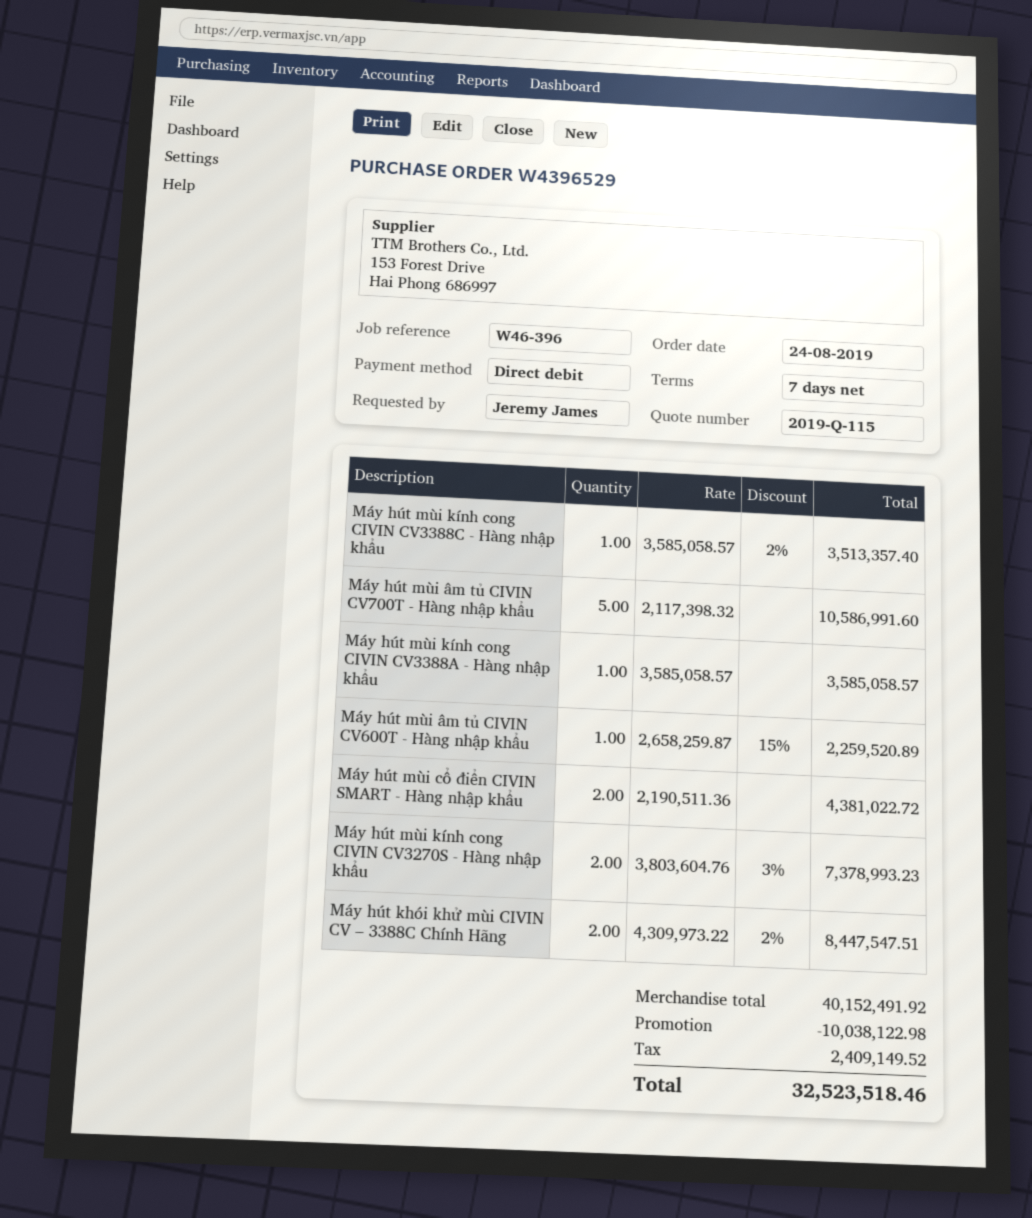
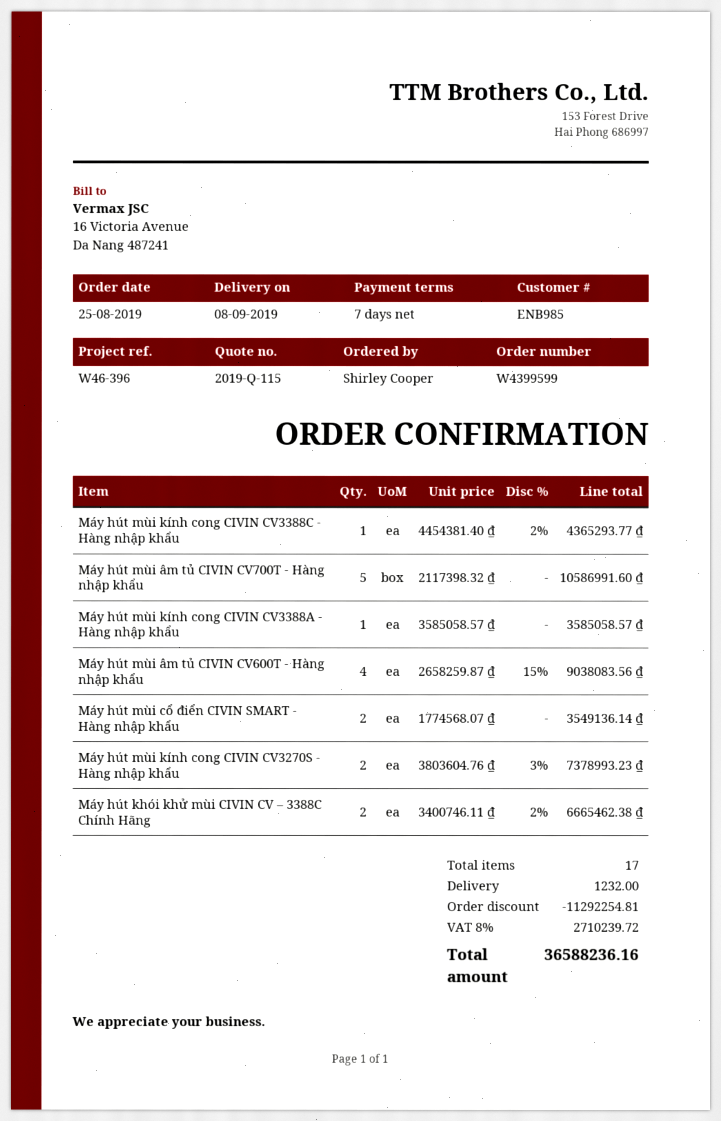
order number: W4396529 -> W4399599
order date: 2019-08-24 -> 2019-08-25
ordered by: Jeremy James -> Shirley Cooper
Máy hút mùi kính cong CIVIN CV3388C - Hàng nhập khẩu: 1 x 3585058.57 - 2% = 3513357.40 -> 1 x 4454381.40 - 2% = 4365293.77
Máy hút mùi âm tủ CIVIN CV600T - Hàng nhập khẩu: 1 x 2658259.87 - 15% = 2259520.89 -> 4 x 2658259.87 - 15% = 9038083.56
Máy hút mùi cổ điển CIVIN SMART - Hàng nhập khẩu: 2 x 2190511.36 = 4381022.72 -> 2 x 1774568.07 = 3549136.14
Máy hút khói khử mùi CIVIN CV – 3388C Chính Hãng: 2 x 4309973.22 - 2% = 8447547.51 -> 2 x 3400746.11 - 2% = 6665462.38
discount: 10038122.98 -> 11292254.81
shipping: none -> 1232.00
tax: 2409149.52 -> 2710239.72
total: 32523518.46 -> 36588236.16

